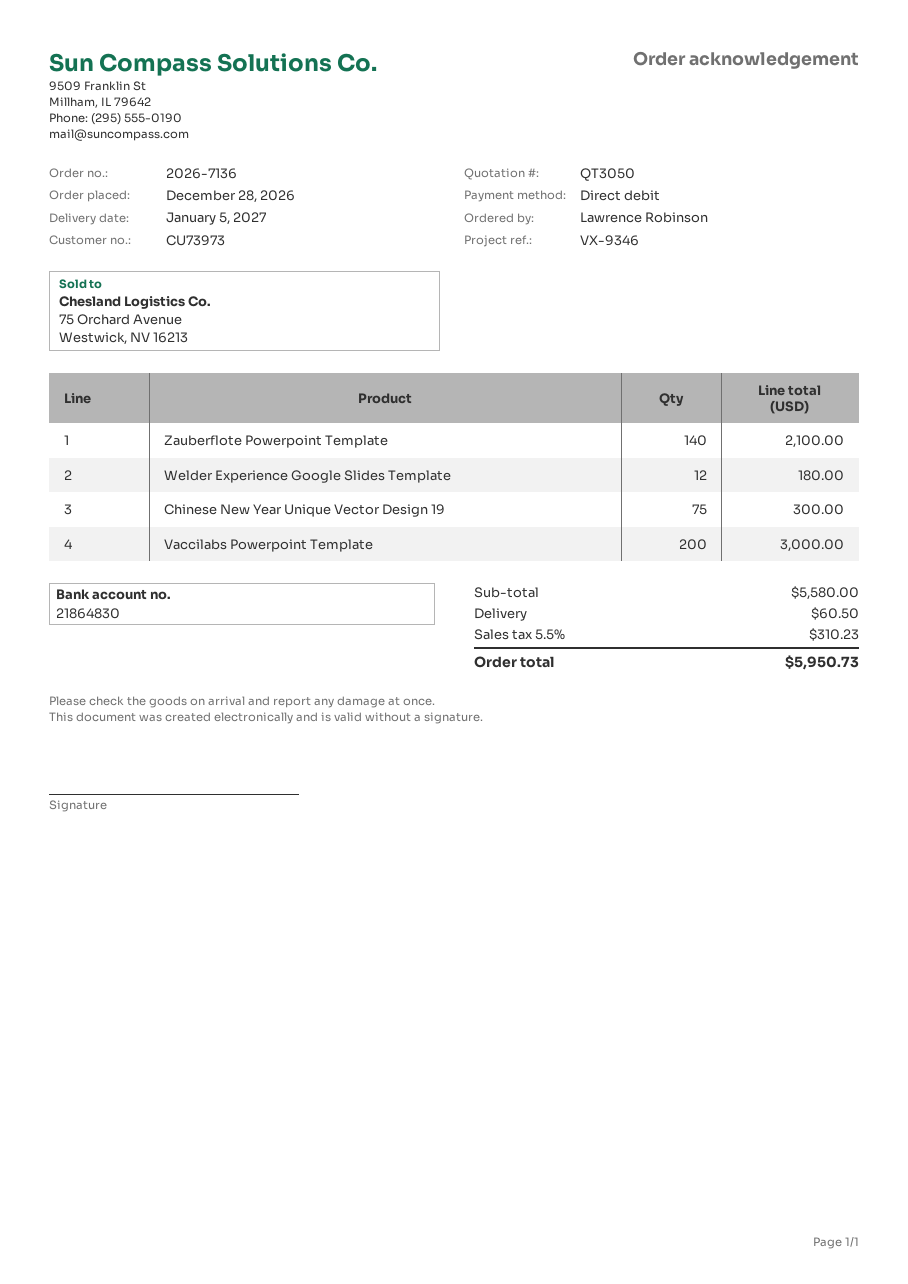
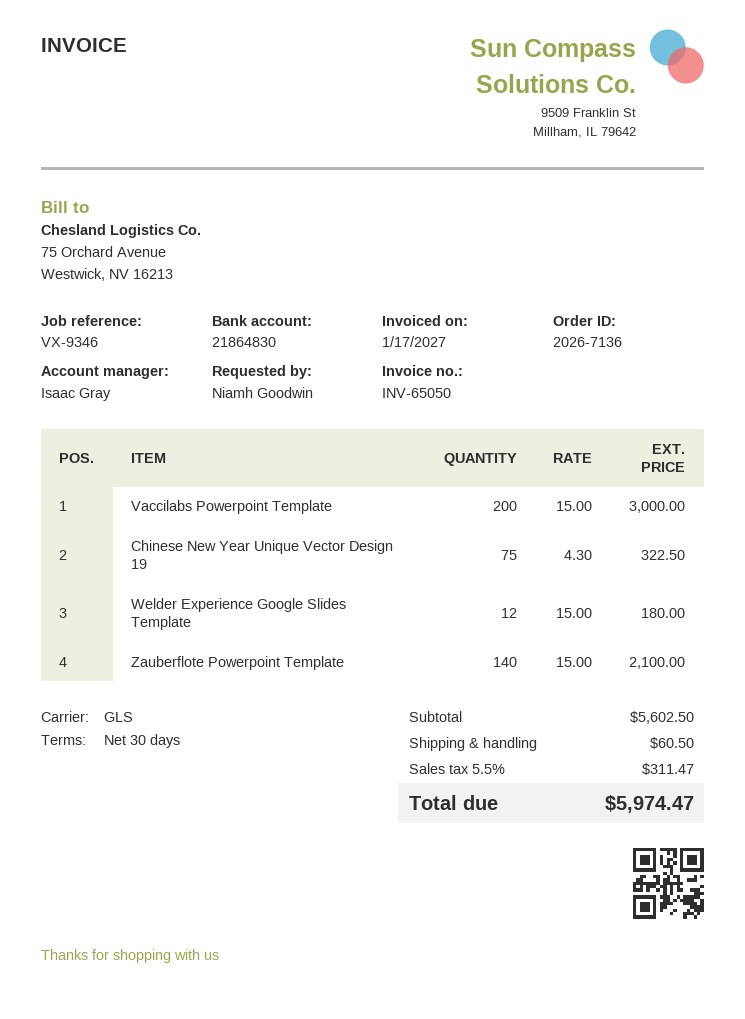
ordered by: Lawrence Robinson -> Niamh Goodwin
Chinese New Year Unique Vector Design 19: 75 for 300.00 -> 75 for 322.50
subtotal: 5580.00 -> 5602.50
tax: 5.5% = 310.23 -> 5.5% = 311.47
total: 5950.73 -> 5974.47

